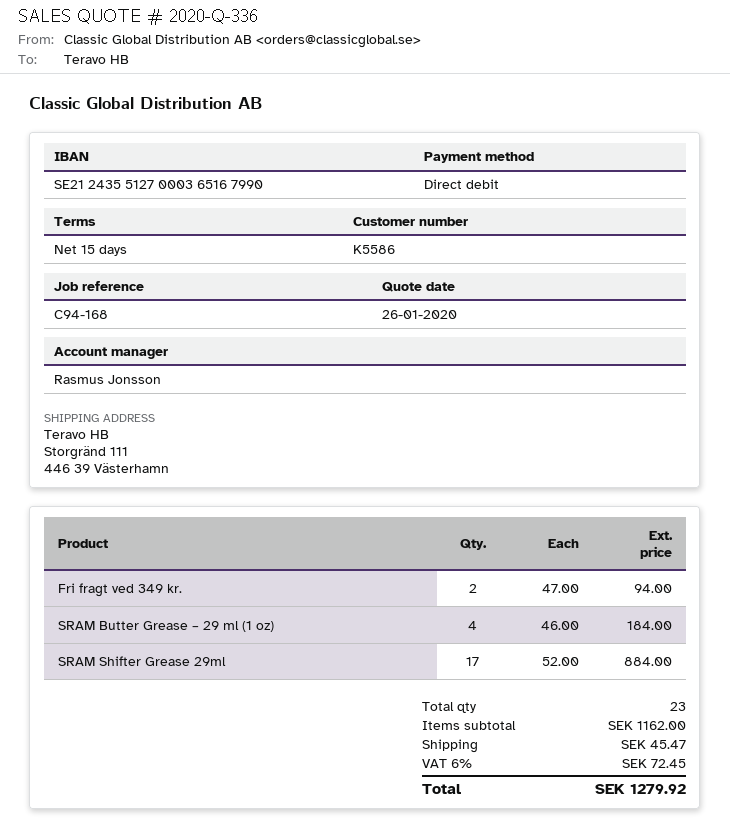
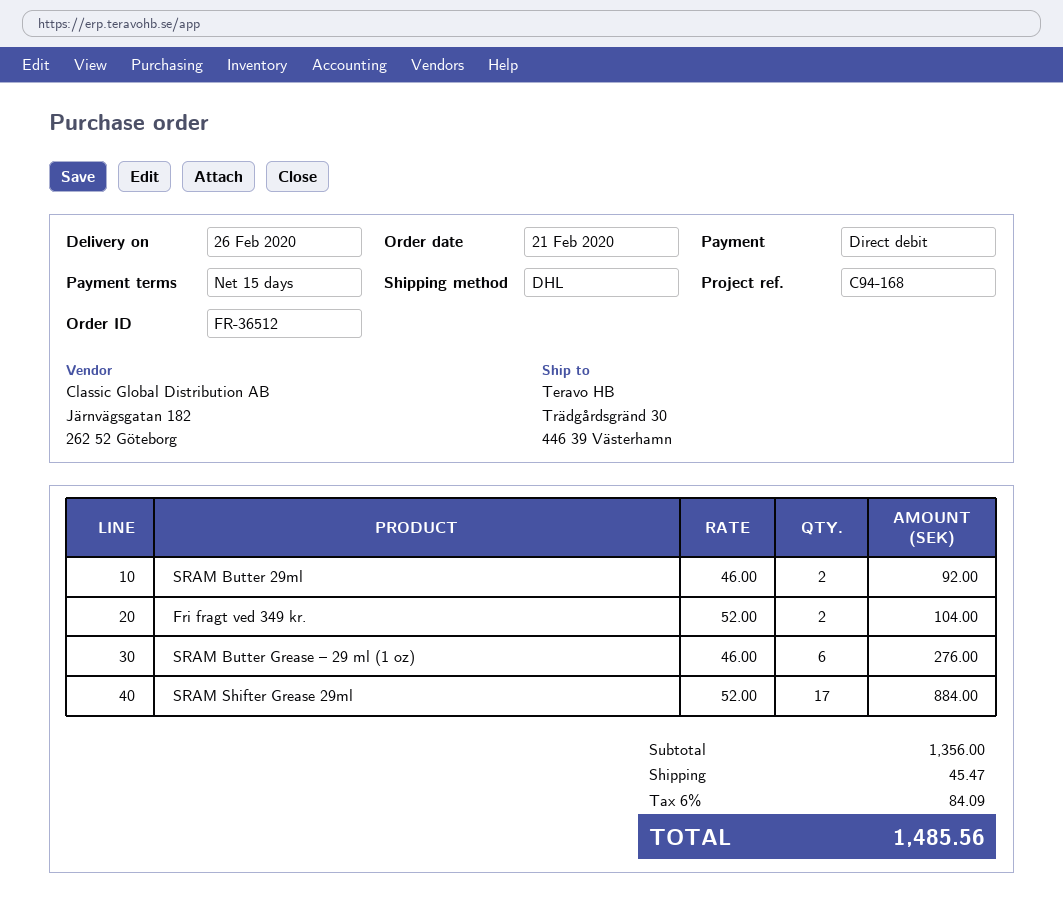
ship to: Storgränd 111, 446 39 Västerhamn -> Trädgårdsgränd 30, 446 39 Västerhamn
Fri fragt ved 349 kr.: 2 x 47.00 = 94.00 -> 2 x 52.00 = 104.00
SRAM Butter Grease – 29 ml (1 oz): 4 x 46.00 = 184.00 -> 6 x 46.00 = 276.00
SRAM Butter 29ml: none -> 2 x 46.00 = 92.00
subtotal: 1162.00 -> 1356.00
tax: 6% = 72.45 -> 6% = 84.09
total: 1279.92 -> 1485.56

